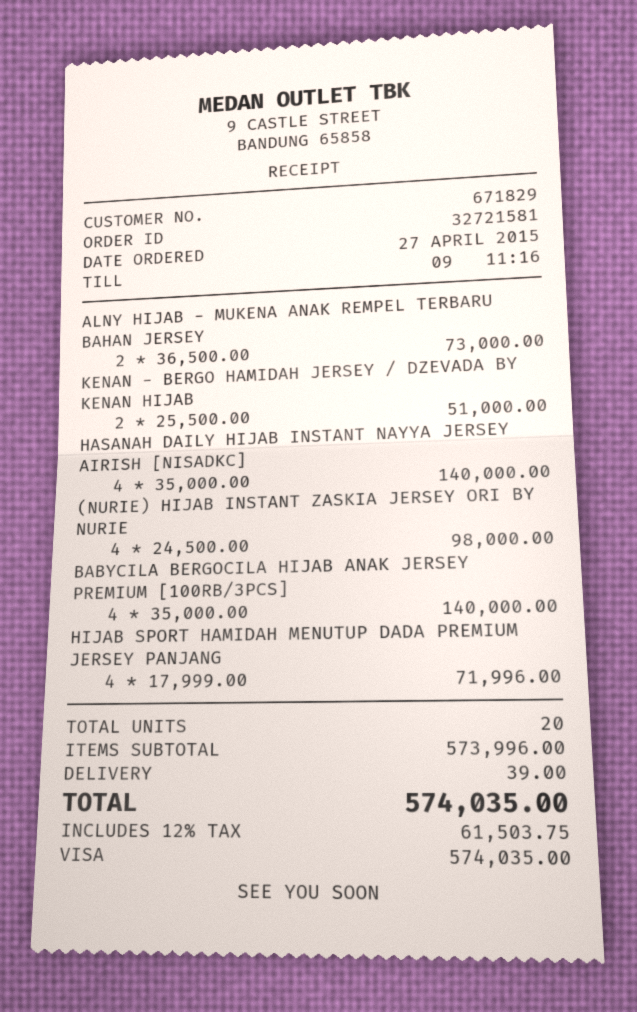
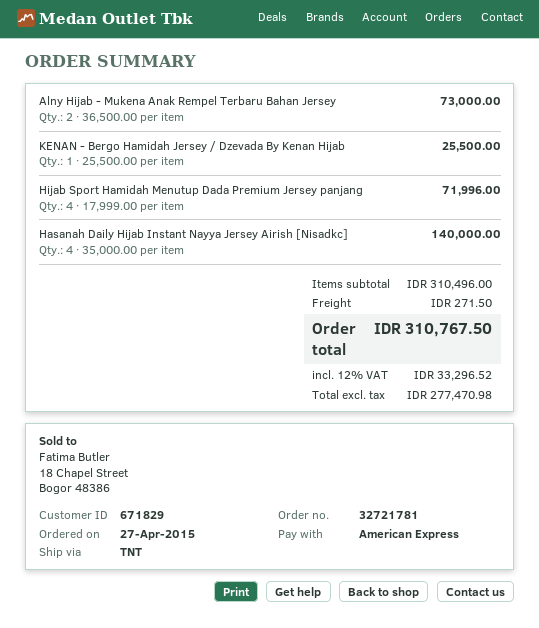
order number: 32721581 -> 32721781
payment method: Visa -> American Express
KENAN - BERGO HAMIDAH JERSEY / DZEVADA BY KENAN HIJAB: 2 x 25500.00 = 51000.00 -> 1 x 25500.00 = 25500.00
(NURIE) HIJAB INSTANT ZASKIA JERSEY ORI BY NURIE: 4 x 24500.00 = 98000.00 -> none
BABYCILA BERGOCILA HIJAB ANAK JERSEY PREMIUM [100RB/3PCS]: 4 x 35000.00 = 140000.00 -> none
subtotal: 573996.00 -> 310496.00
shipping: 39.00 -> 271.50
tax: 12% = 61503.75 -> 12% = 33296.52
total: 574035.00 -> 310767.50

